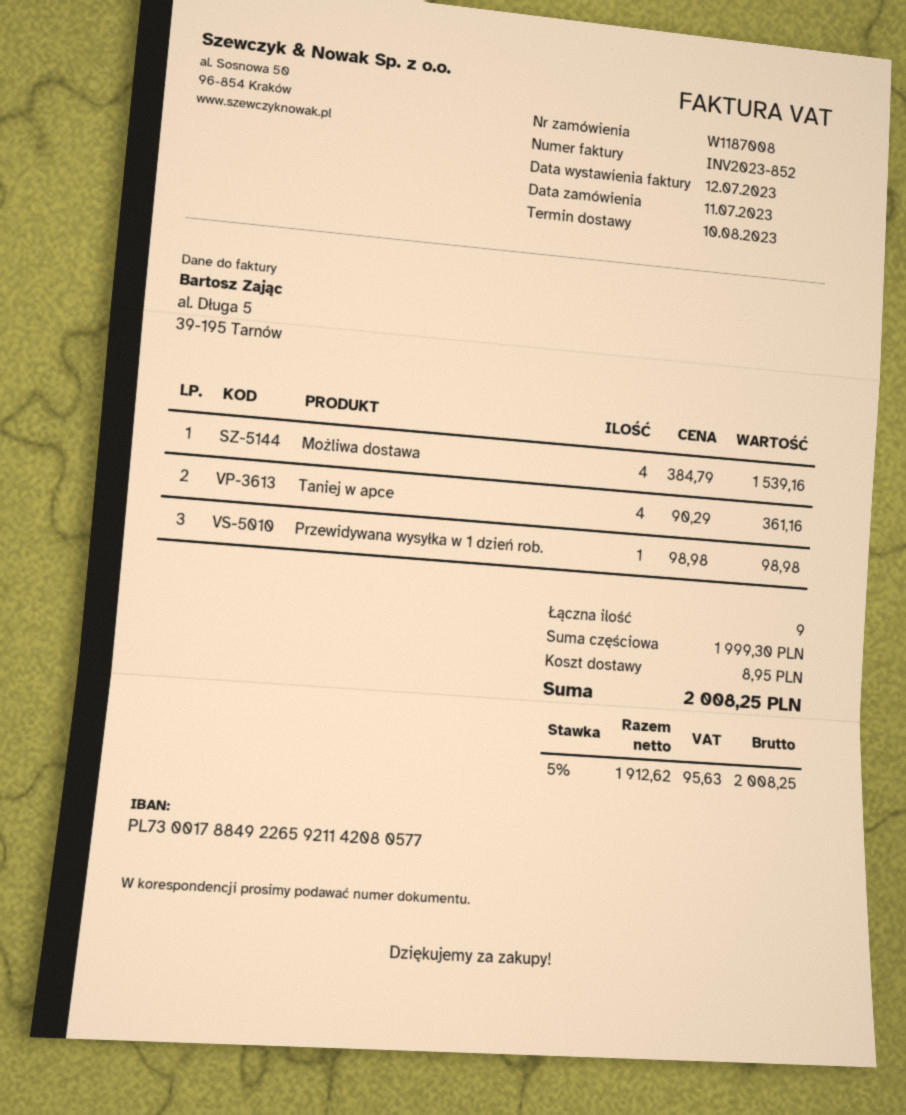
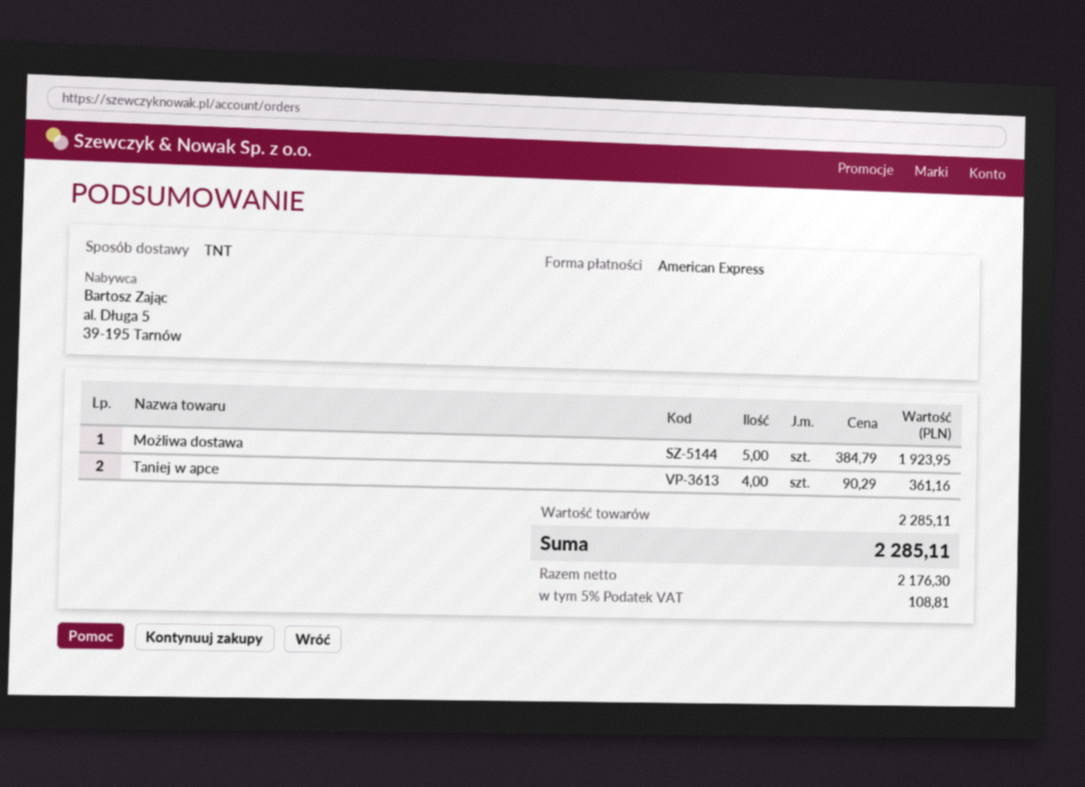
Możliwa dostawa: 4 x 384.79 = 1539.16 -> 5 x 384.79 = 1923.95
Przewidywana wysyłka w 1 dzień rob.: 1 x 98.98 = 98.98 -> none
subtotal: 1999.30 -> 2285.11
shipping: 8.95 -> none
net: 1912.62 -> 2176.30
tax: 5% = 95.63 -> 5% = 108.81
total: 2008.25 -> 2285.11

